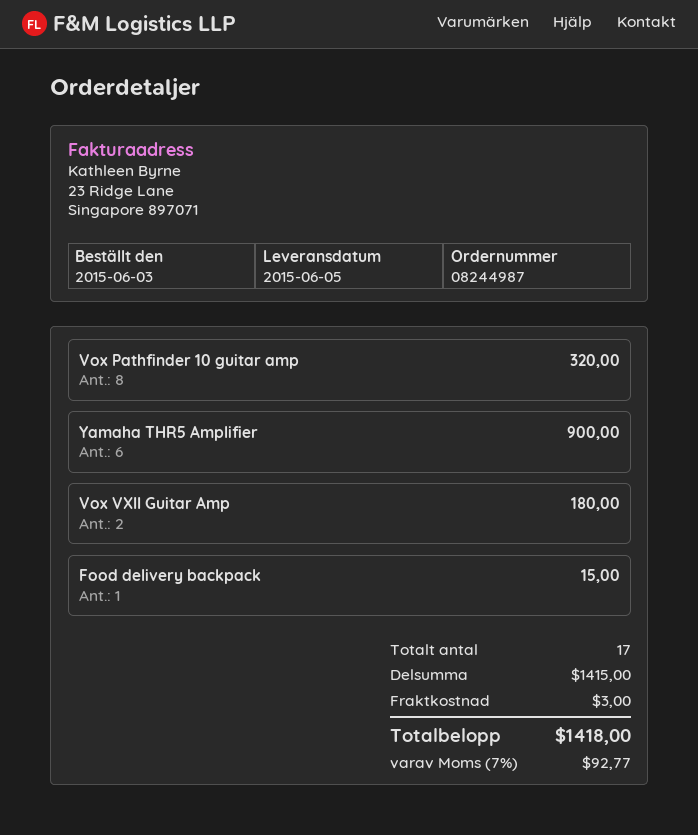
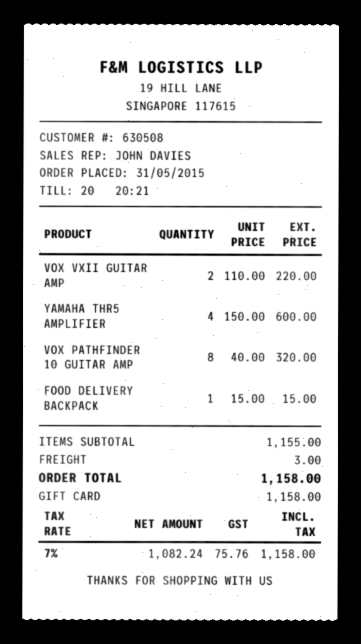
order date: 2015-06-03 -> 2015-05-31
Yamaha THR5 Amplifier: 6 for 900.00 -> 4 for 600.00
Vox VXII Guitar Amp: 2 for 180.00 -> 2 for 220.00
subtotal: 1415.00 -> 1155.00
tax: 7% = 92.77 -> 7% = 75.76
total: 1418.00 -> 1158.00

